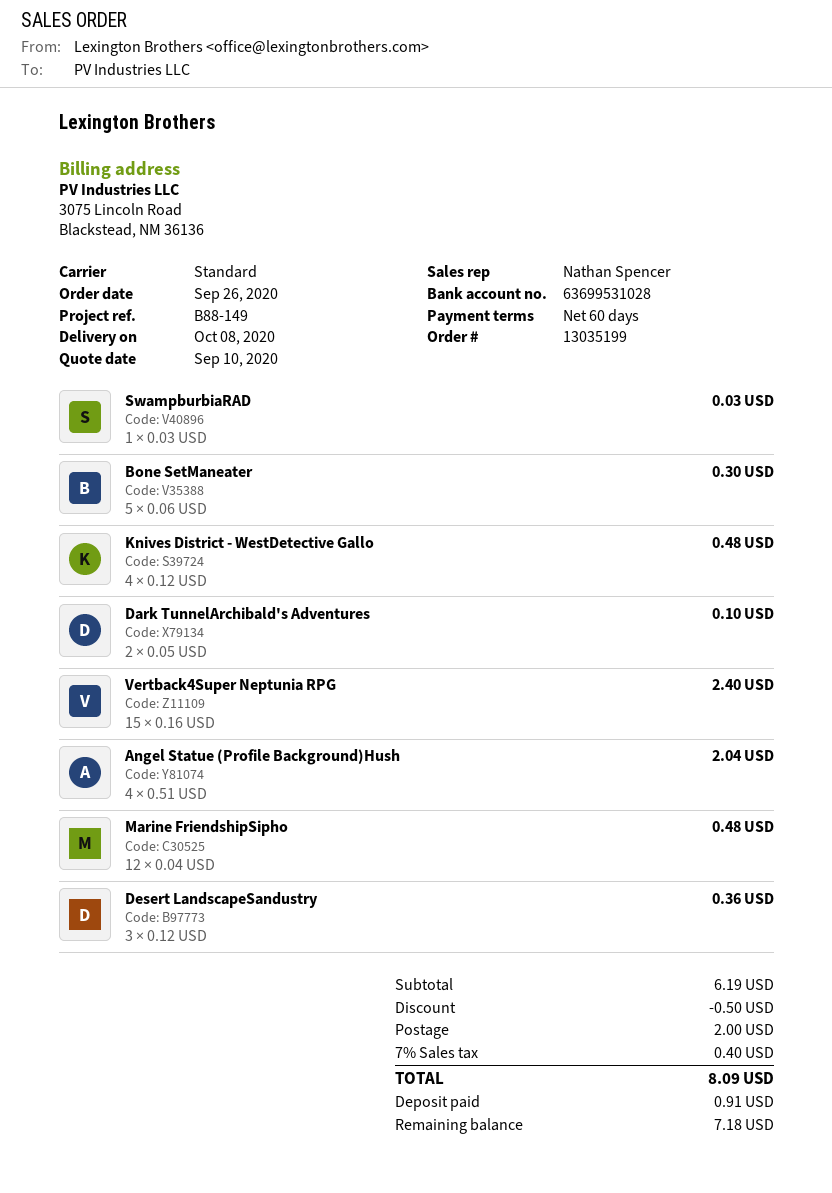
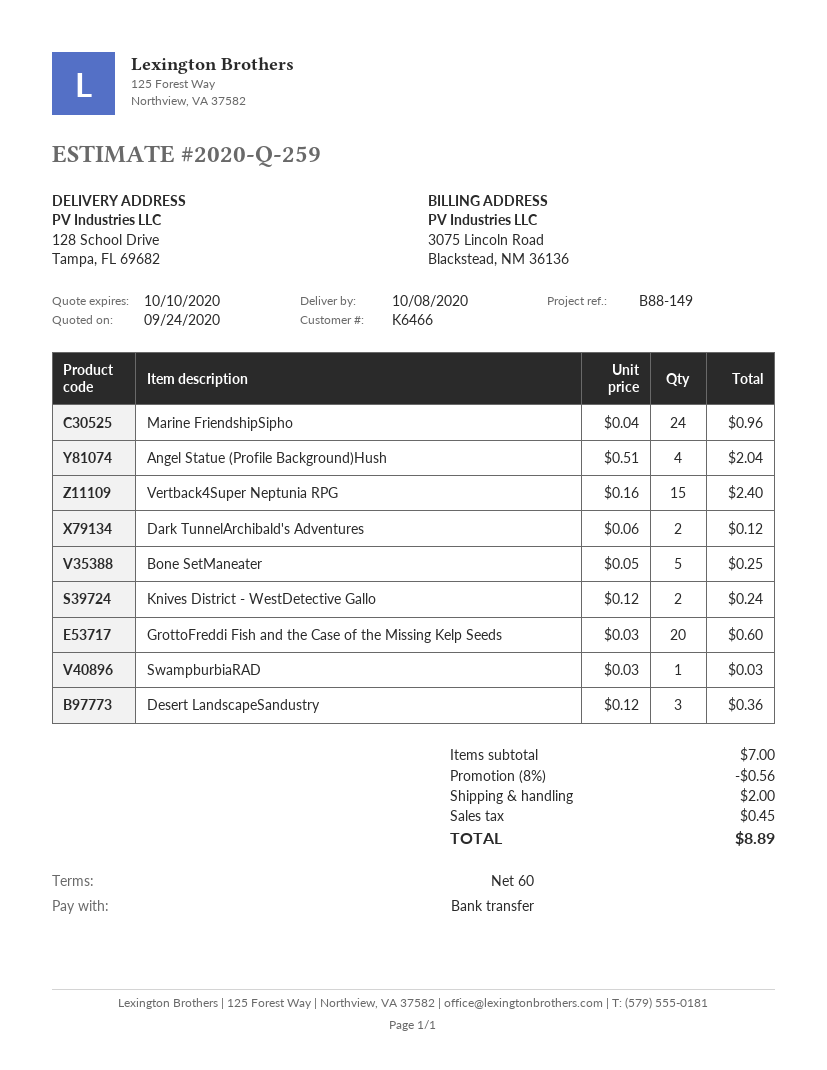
quote date: 2020-09-10 -> 2020-09-24
Bone SetManeater: 5 x 0.06 = 0.30 -> 5 x 0.05 = 0.25
Knives District - WestDetective Gallo: 4 x 0.12 = 0.48 -> 2 x 0.12 = 0.24
Dark TunnelArchibald's Adventures: 2 x 0.05 = 0.10 -> 2 x 0.06 = 0.12
Marine FriendshipSipho: 12 x 0.04 = 0.48 -> 24 x 0.04 = 0.96
GrottoFreddi Fish and the Case of the Missing Kelp Seeds: none -> 20 x 0.03 = 0.60
subtotal: 6.19 -> 7.00
discount: 0.50 -> 0.56
tax: 0.40 -> 0.45
total: 8.09 -> 8.89

